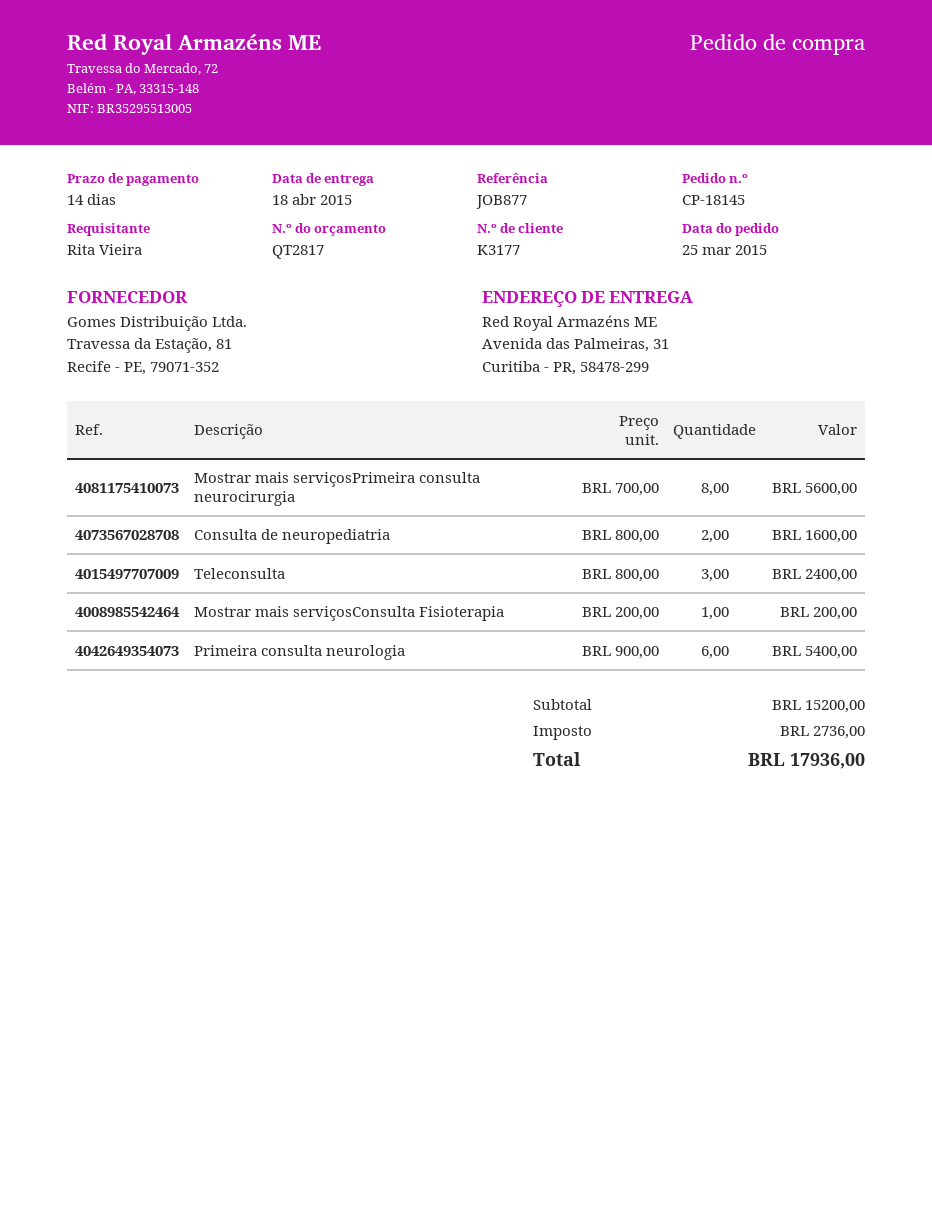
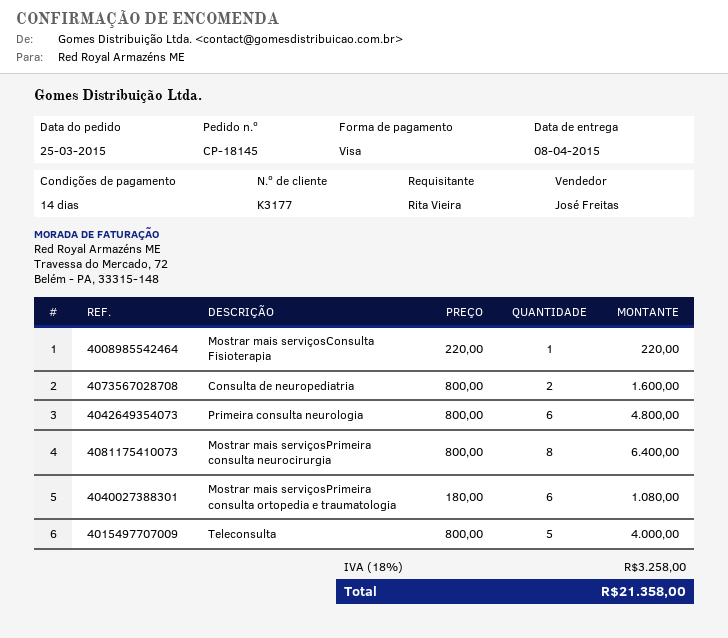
delivery date: 2015-04-18 -> 2015-04-08
Mostrar mais serviçosPrimeira consulta neurocirurgia: 8 x 700.00 = 5600.00 -> 8 x 800.00 = 6400.00
Teleconsulta: 3 x 800.00 = 2400.00 -> 5 x 800.00 = 4000.00
Mostrar mais serviçosConsulta Fisioterapia: 1 x 200.00 = 200.00 -> 1 x 220.00 = 220.00
Primeira consulta neurologia: 6 x 900.00 = 5400.00 -> 6 x 800.00 = 4800.00
Mostrar mais serviçosPrimeira consulta ortopedia e traumatologia: none -> 6 x 180.00 = 1080.00
tax: 2736.00 -> 3258.00
total: 17936.00 -> 21358.00

